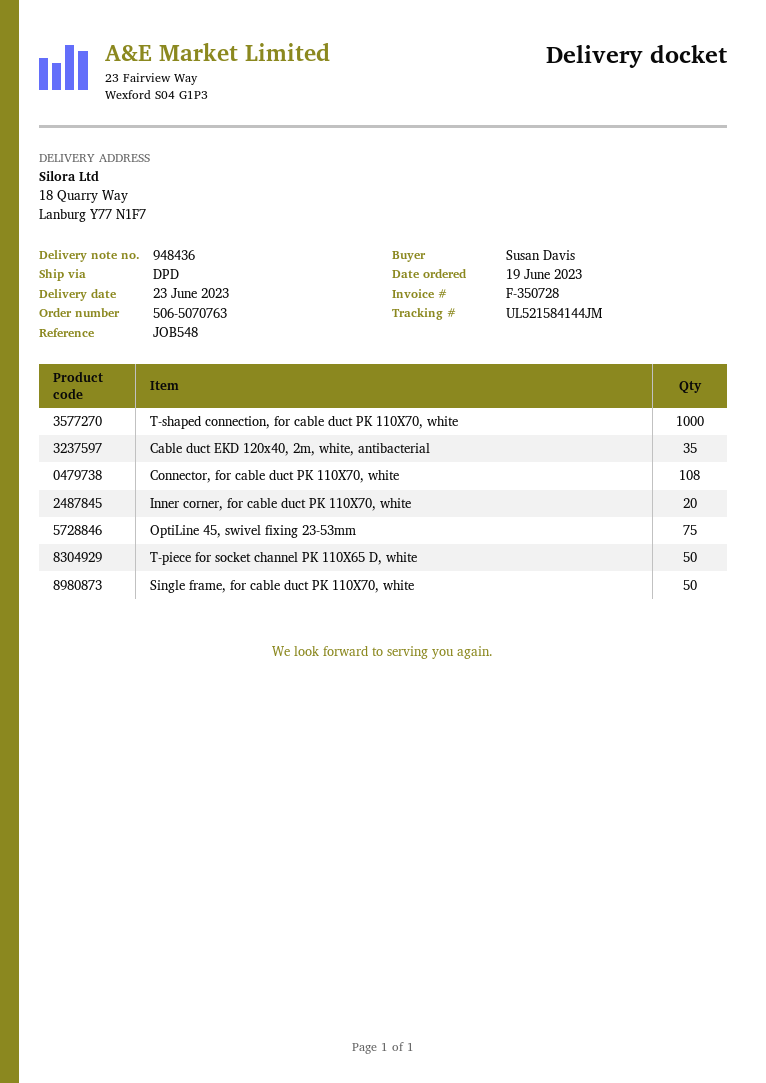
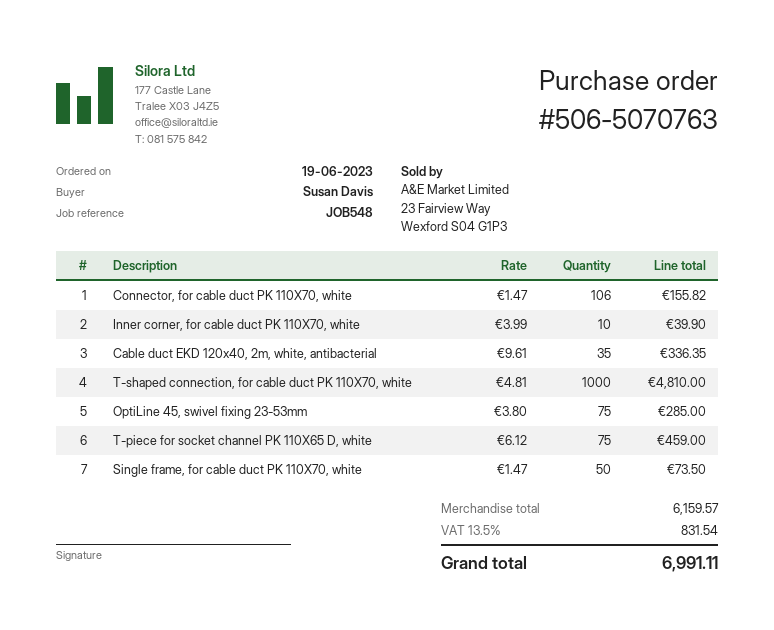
Connector, for cable duct PK 110X70, white: 108 -> 106
Inner corner, for cable duct PK 110X70, white: 20 -> 10
T-piece for socket channel PK 110X65 D, white: 50 -> 75

